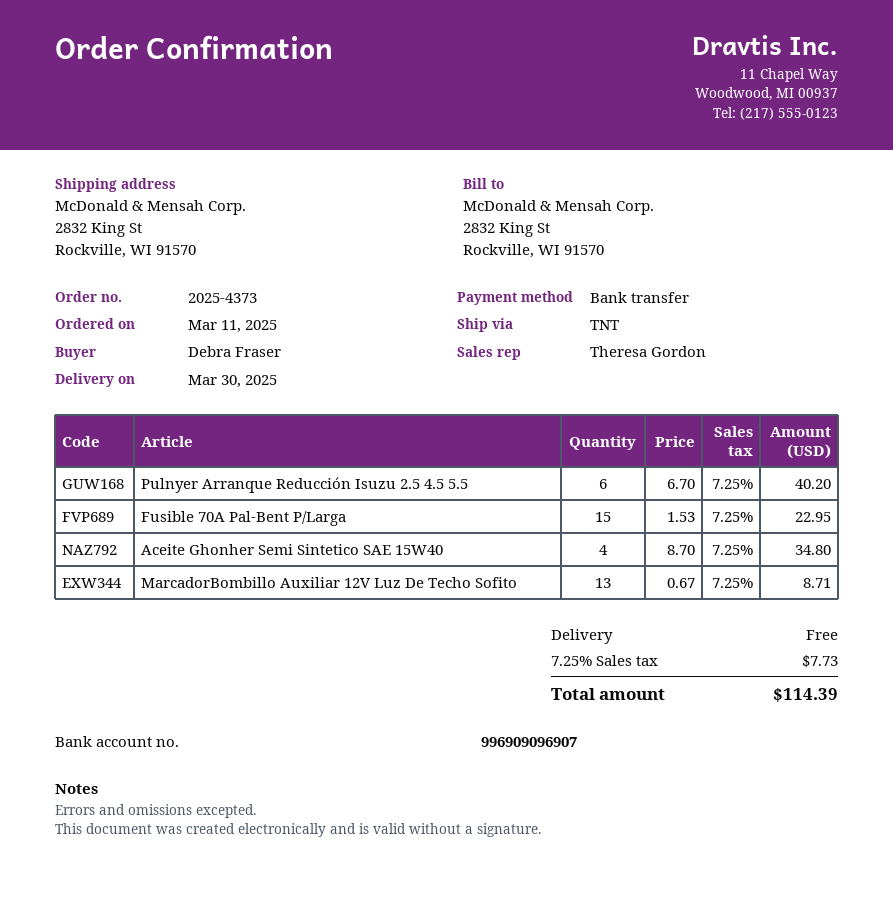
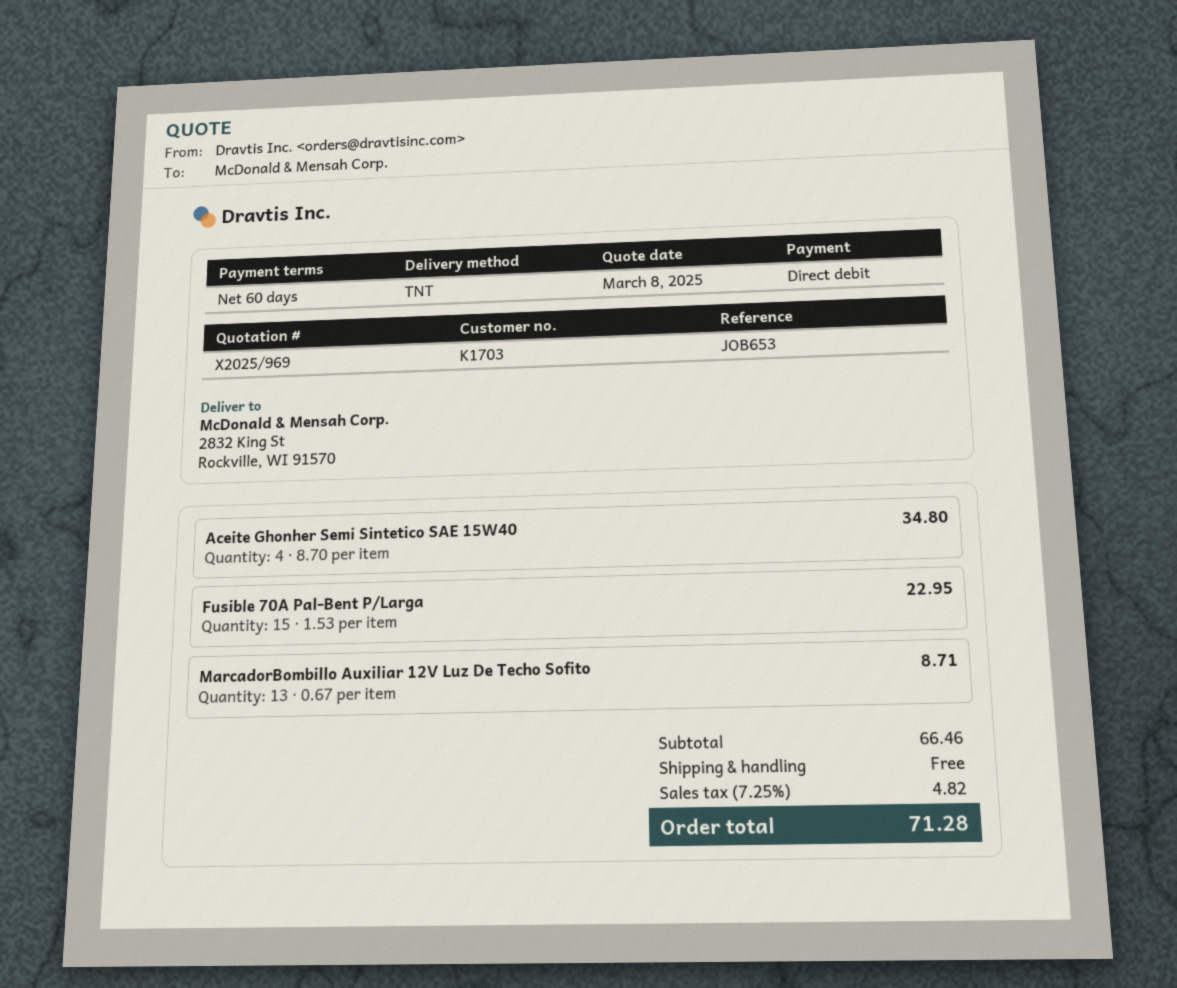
payment method: bank transfer -> direct debit
Pulnyer Arranque Reducción Isuzu 2.5 4.5 5.5: 6 x 6.70 = 40.20 -> none
tax: 7.25% = 7.73 -> 7.25% = 4.82
total: 114.39 -> 71.28

